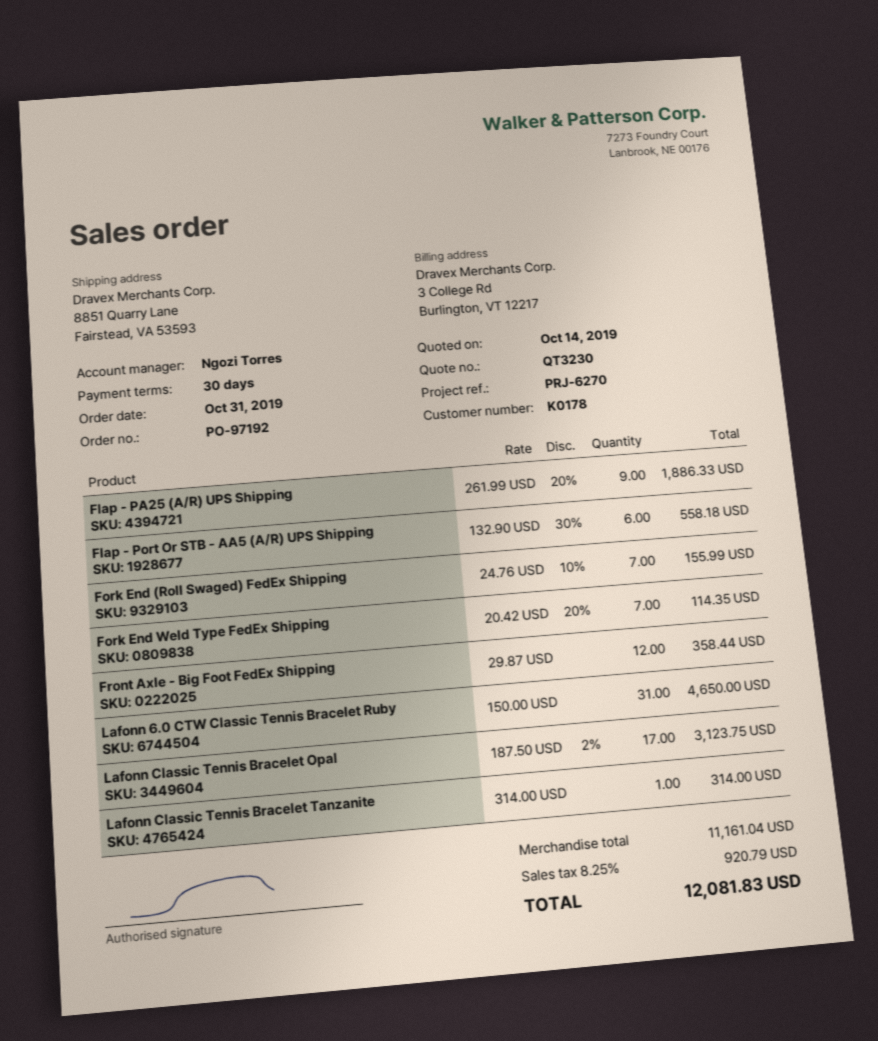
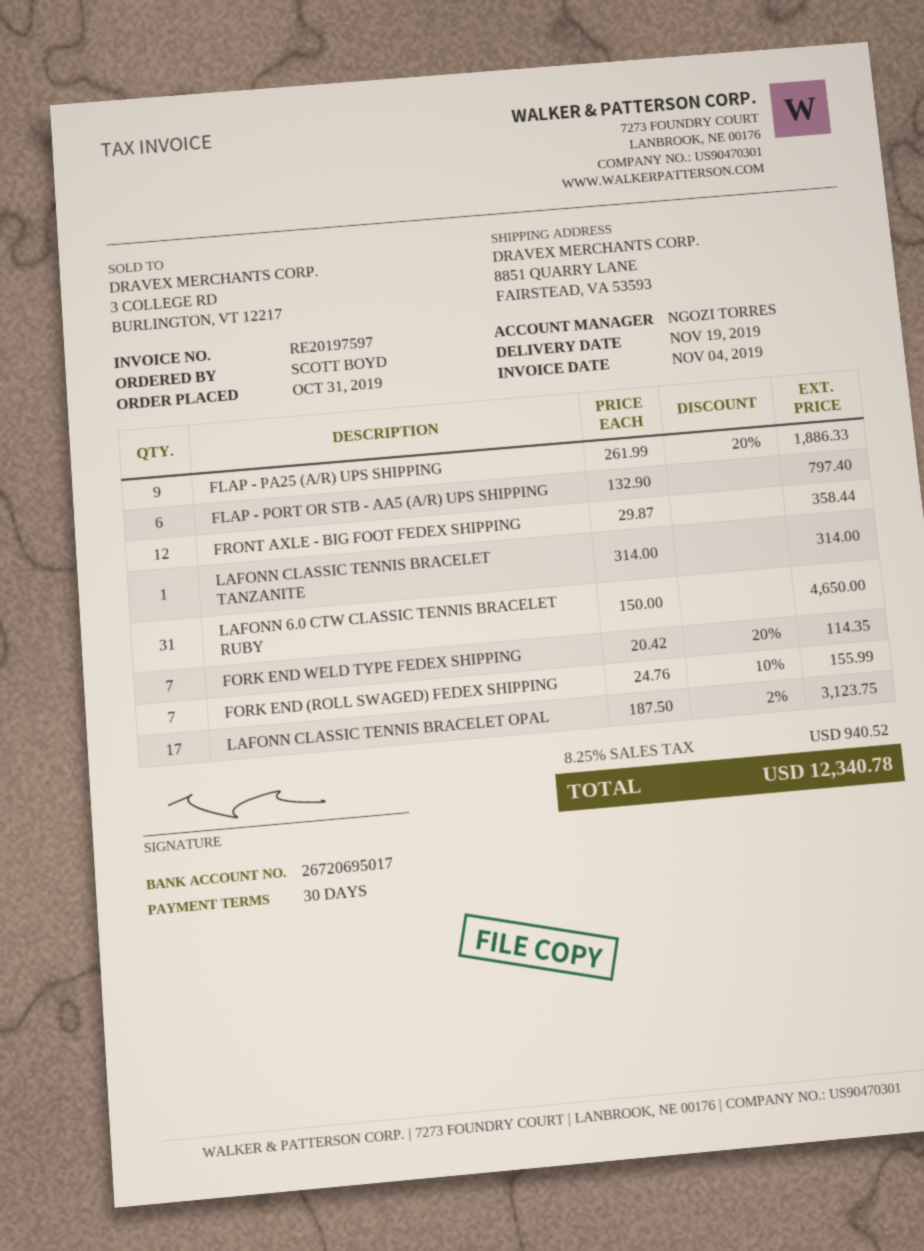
Flap - Port Or STB - AA5 (A/R) UPS Shipping: 6 x 132.90 - 30% = 558.18 -> 6 x 132.90 = 797.40
tax: 8.25% = 920.79 -> 8.25% = 940.52
total: 12081.83 -> 12340.78

